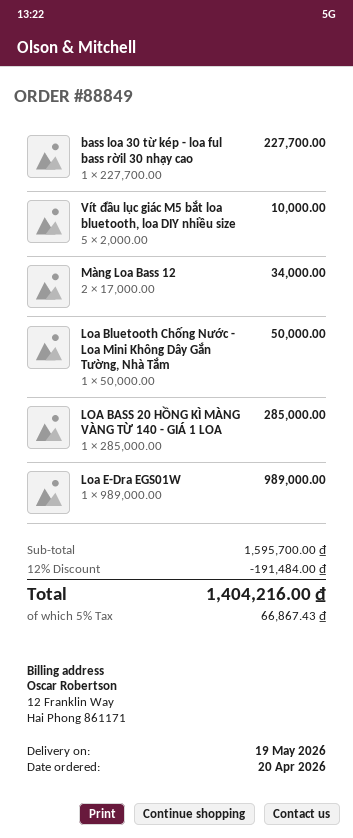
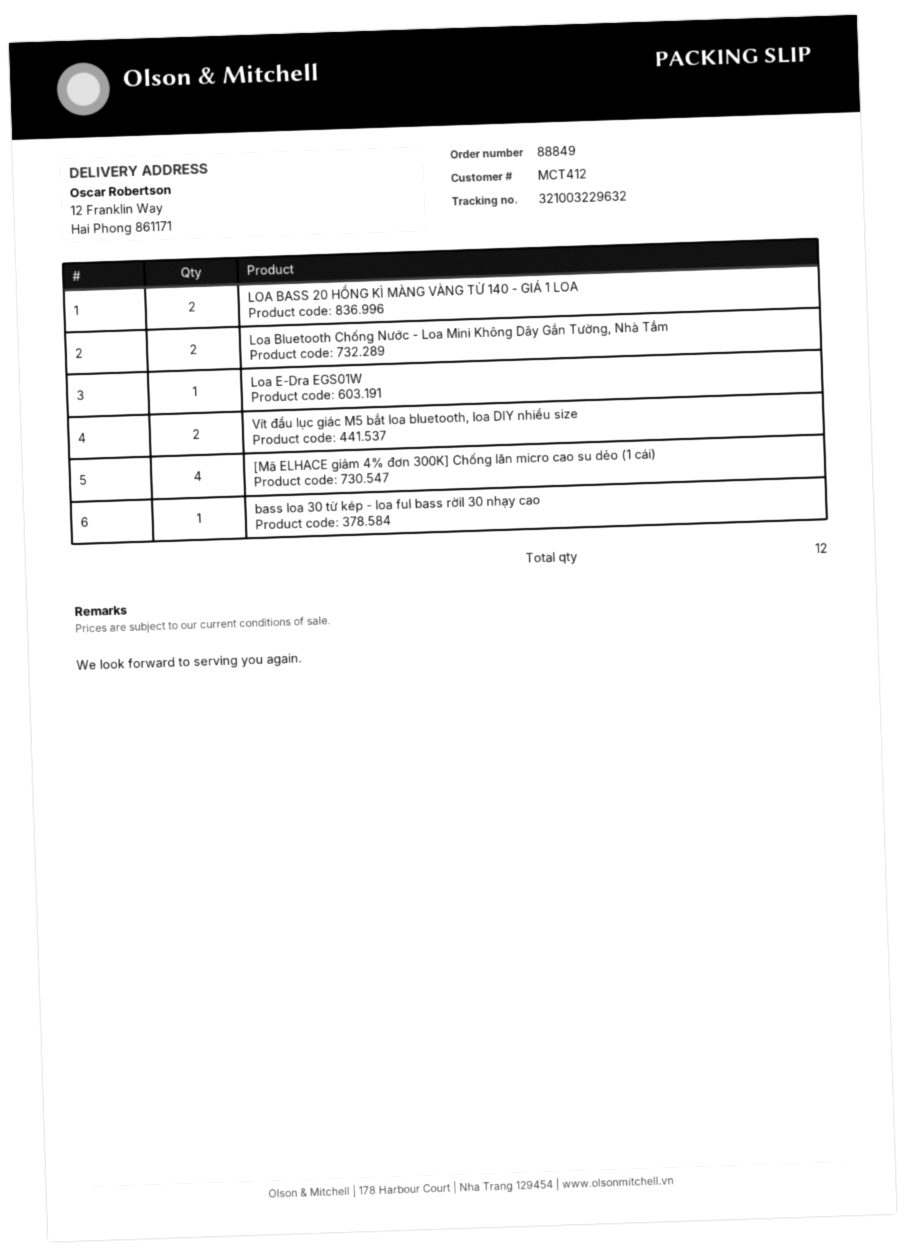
Vít đầu lục giác M5 bắt loa bluetooth, loa DIY nhiều size: 5 -> 2
Màng Loa Bass 12: 2 -> none
Loa Bluetooth Chống Nước - Loa Mini Không Dây Gắn Tường, Nhà Tắm: 1 -> 2
LOA BASS 20 HỒNG KÌ MÀNG VÀNG TỪ 140 - GIÁ 1 LOA: 1 -> 2
[Mã ELHACE giảm 4% đơn 300K] Chống lăn micro cao su dẻo (1 cái): none -> 4

